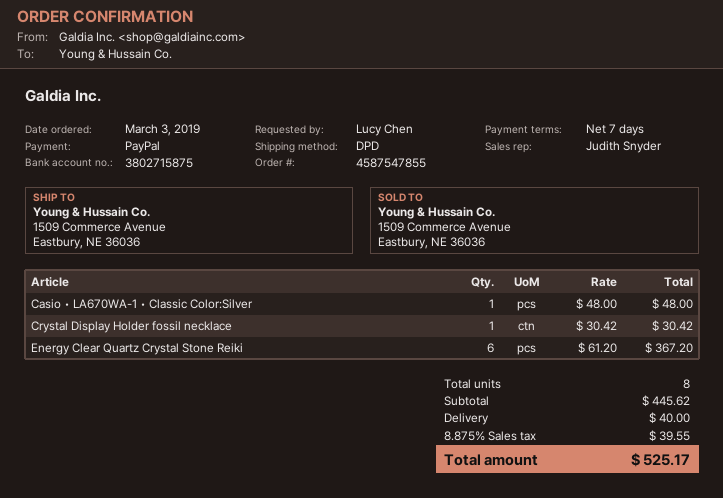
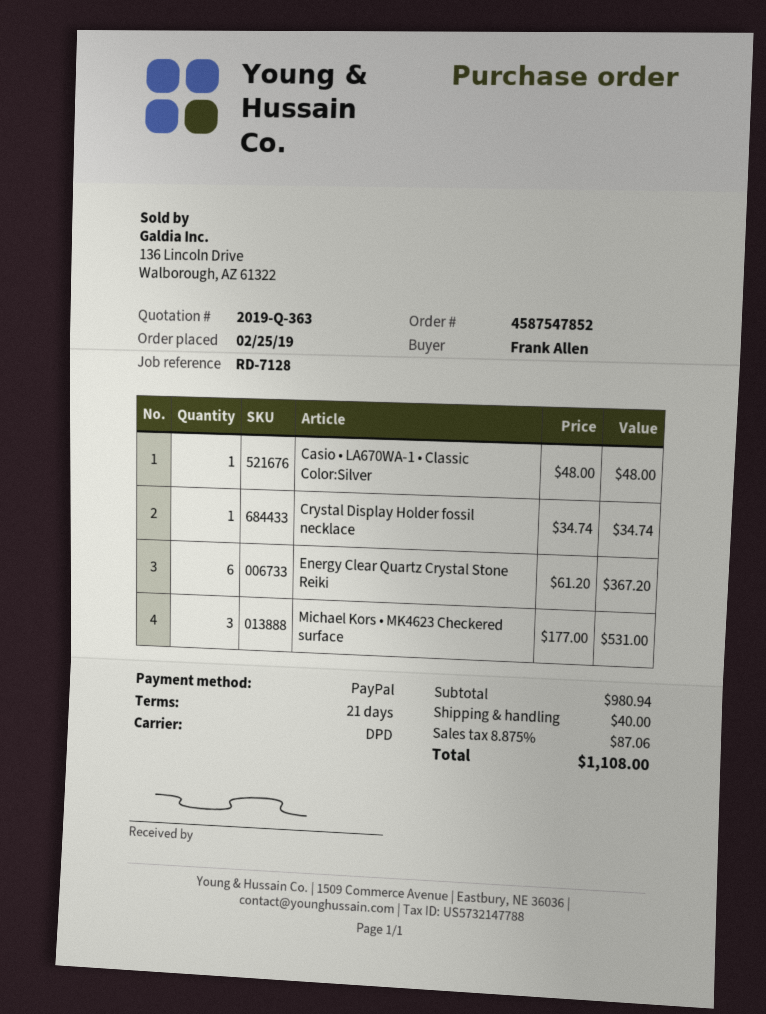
order number: 4587547855 -> 4587547852
order date: 2019-03-03 -> 2019-02-25
payment terms: 7 days -> 21 days
ordered by: Lucy Chen -> Frank Allen
Crystal Display Holder fossil necklace: 1 x 30.42 = 30.42 -> 1 x 34.74 = 34.74
Michael Kors • MK4623 Checkered surface: none -> 3 x 177.00 = 531.00
subtotal: 445.62 -> 980.94
tax: 8.875% = 39.55 -> 8.875% = 87.06
total: 525.17 -> 1108.00

